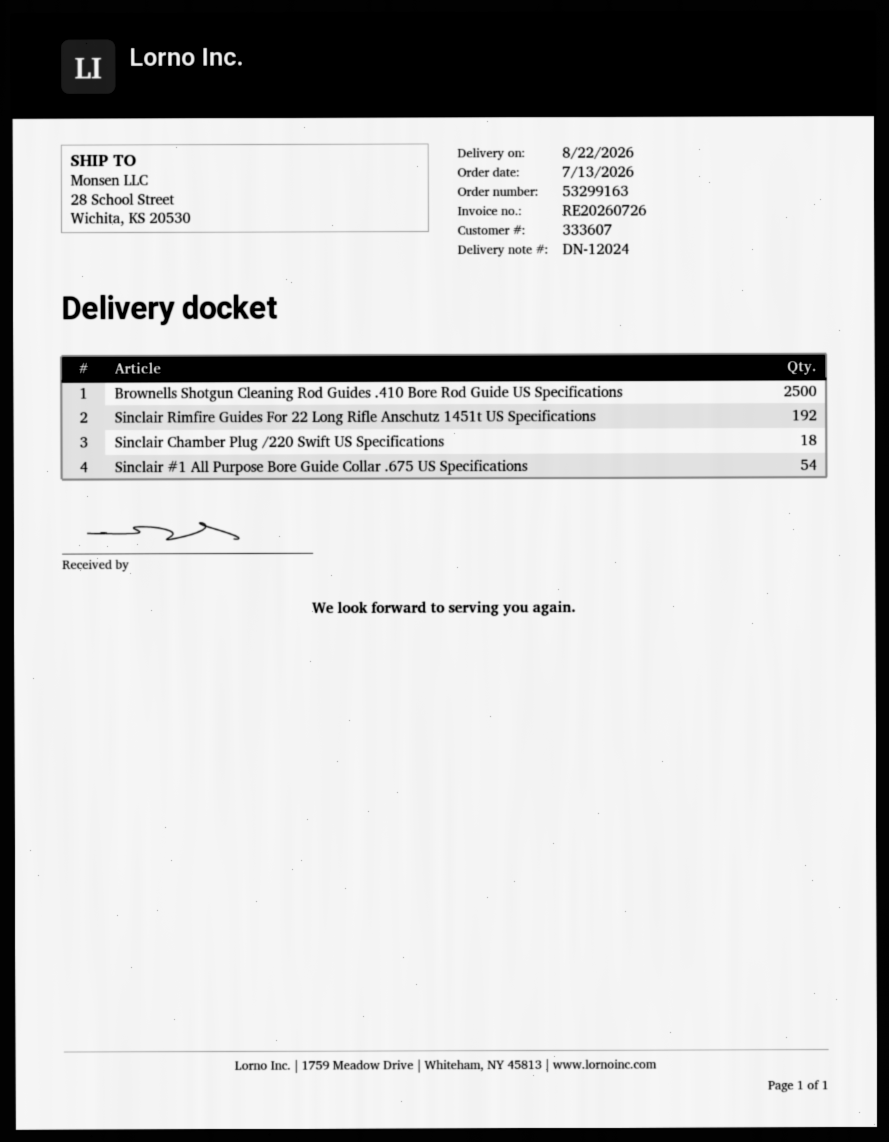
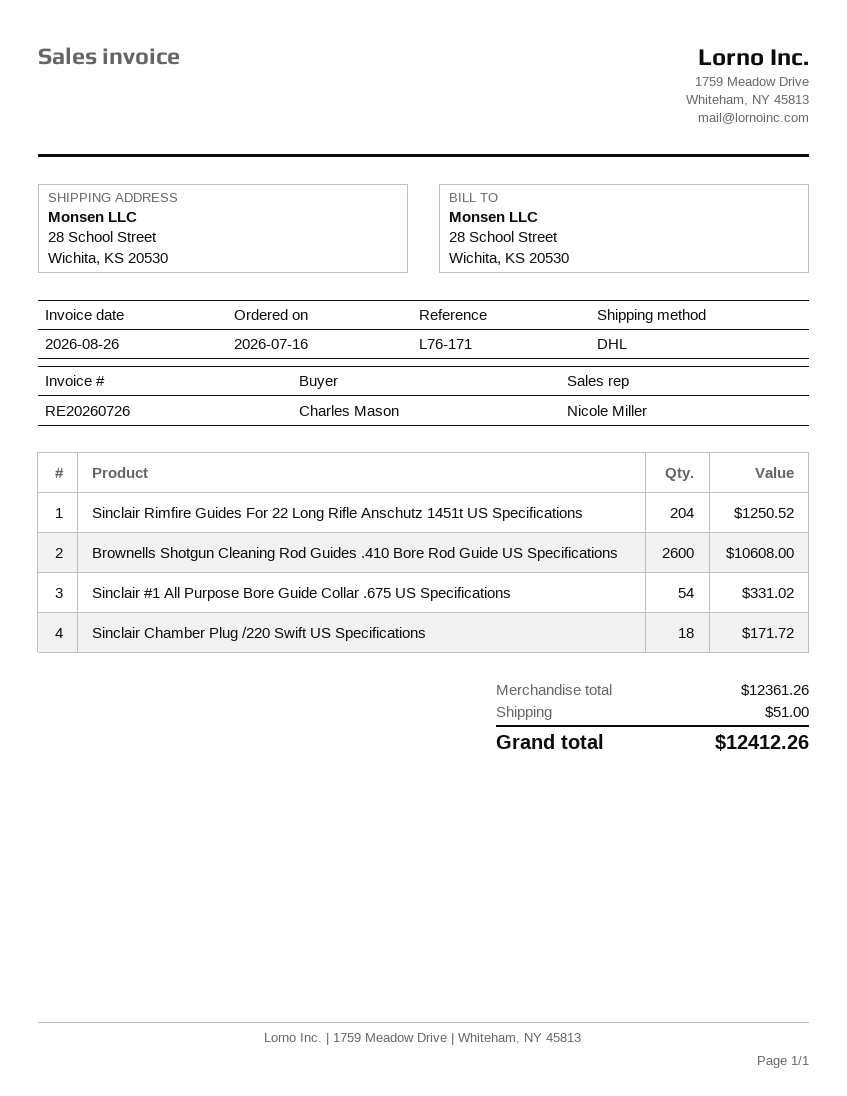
order date: 2026-07-13 -> 2026-07-16
Brownells Shotgun Cleaning Rod Guides .410 Bore Rod Guide US Specifications: 2500 -> 2600
Sinclair Rimfire Guides For 22 Long Rifle Anschutz 1451t US Specifications: 192 -> 204

